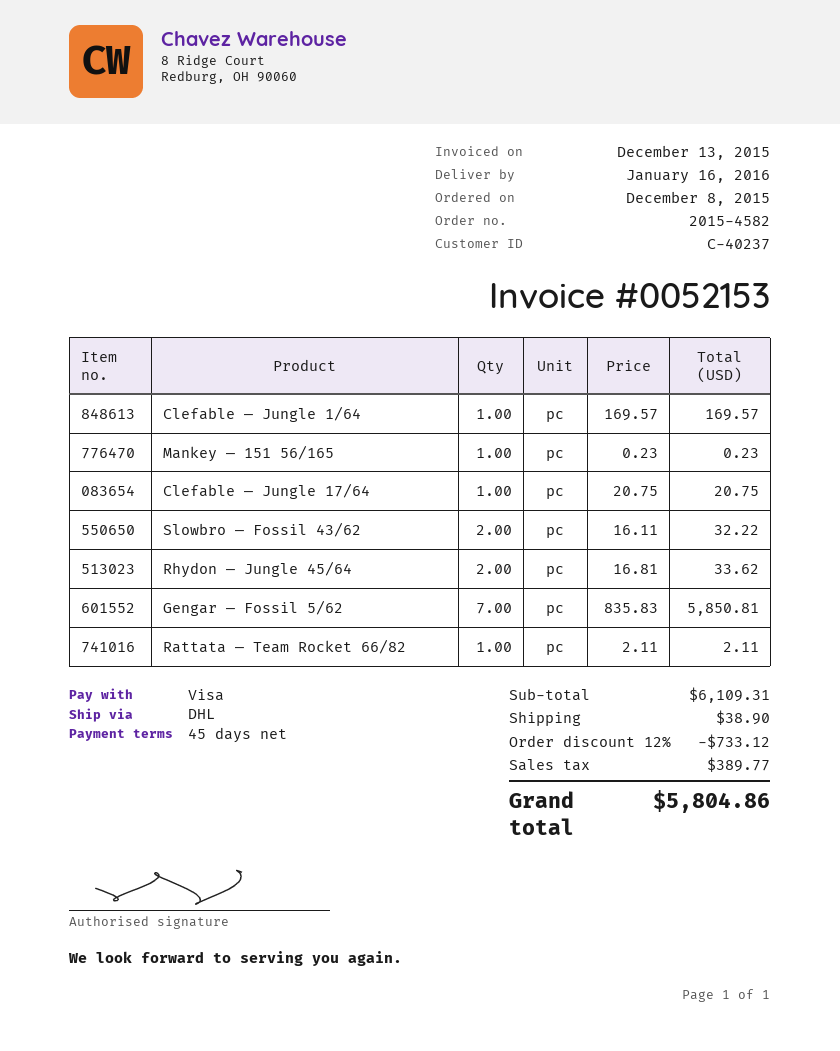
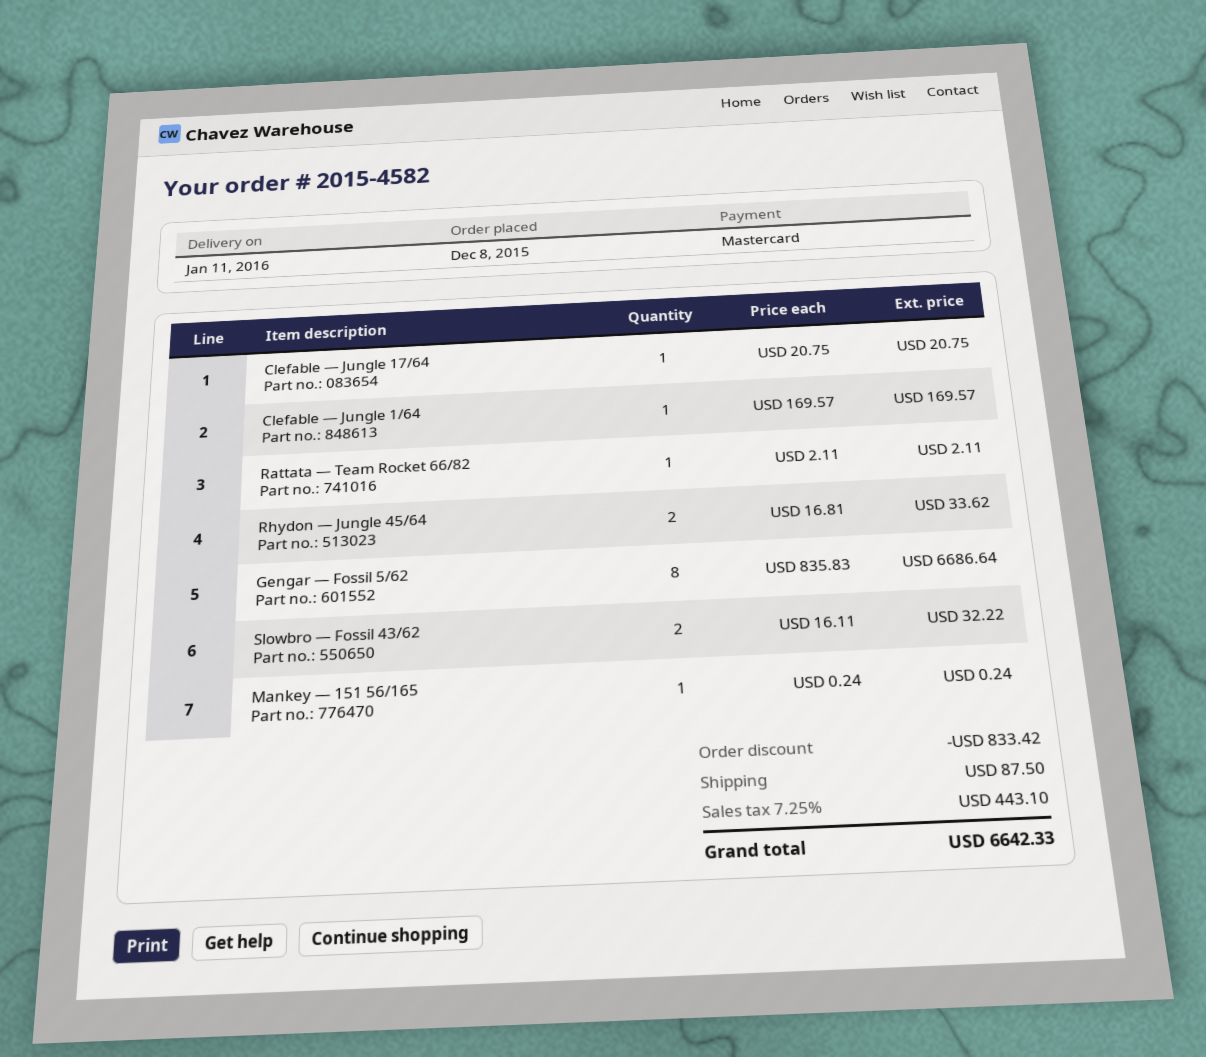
delivery date: 2016-01-16 -> 2016-01-11
payment method: Visa -> Mastercard
Mankey — 151 56/165: 1 x 0.23 = 0.23 -> 1 x 0.24 = 0.24
Gengar — Fossil 5/62: 7 x 835.83 = 5850.81 -> 8 x 835.83 = 6686.64
discount: 733.12 -> 833.42
shipping: 38.90 -> 87.50
tax: 389.77 -> 443.10
total: 5804.86 -> 6642.33

